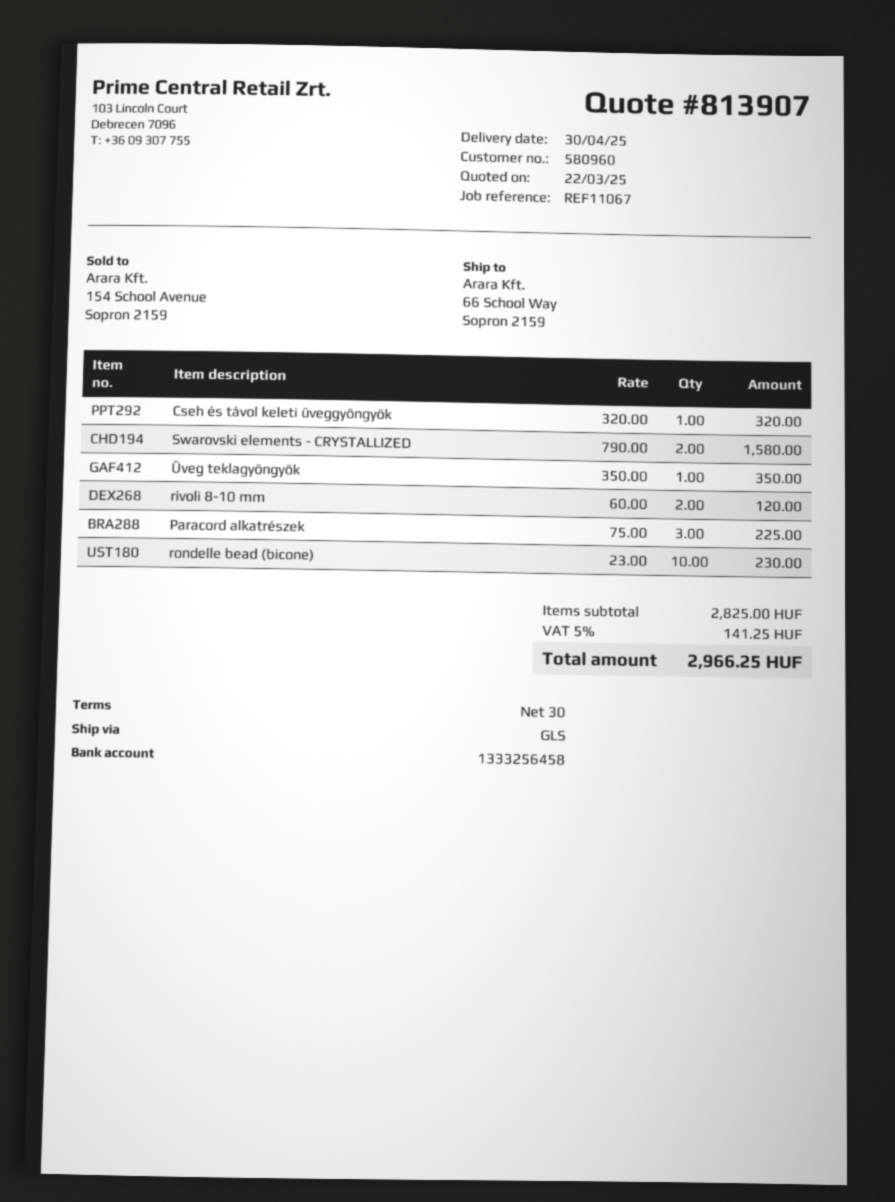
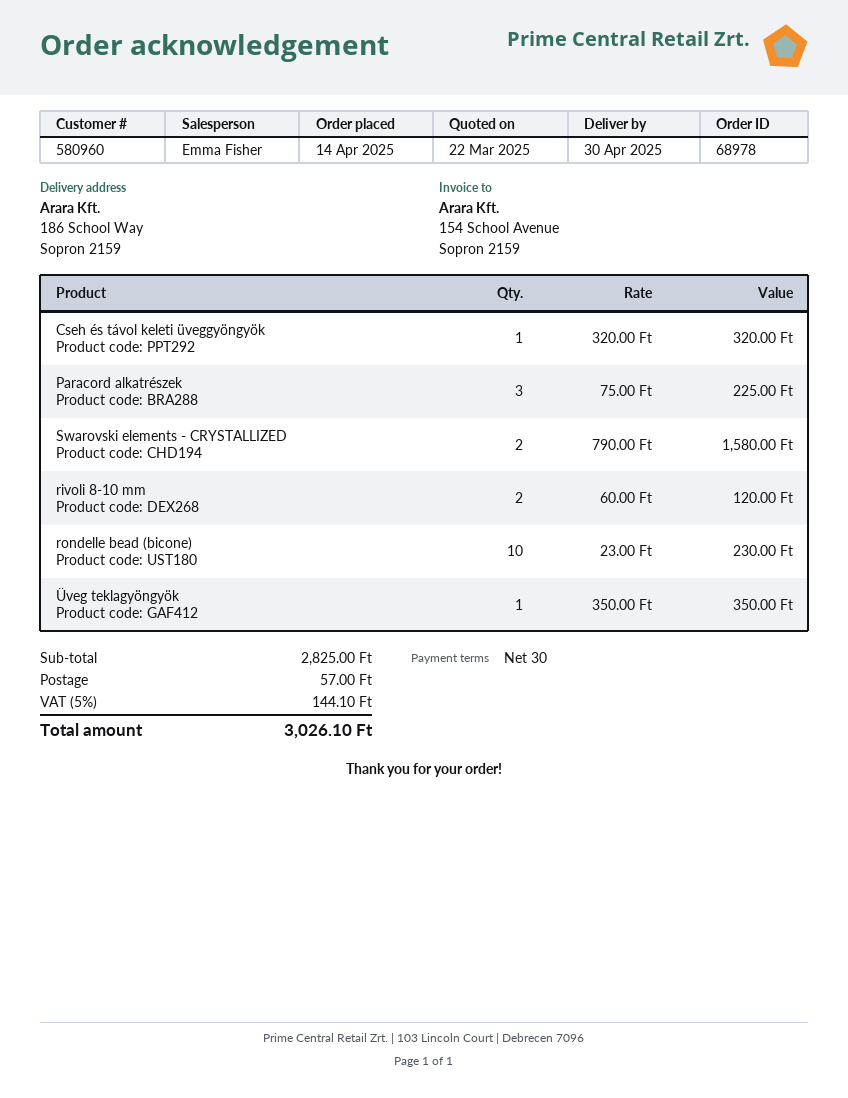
ship to: 66 School Way, Sopron 2159 -> 186 School Way, Sopron 2159
shipping: none -> 57.00
tax: 5% = 141.25 -> 5% = 144.10
total: 2966.25 -> 3026.10

